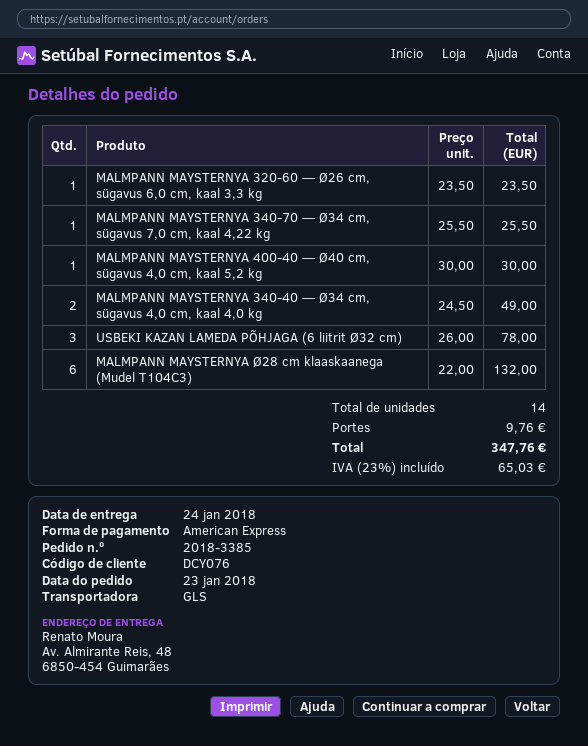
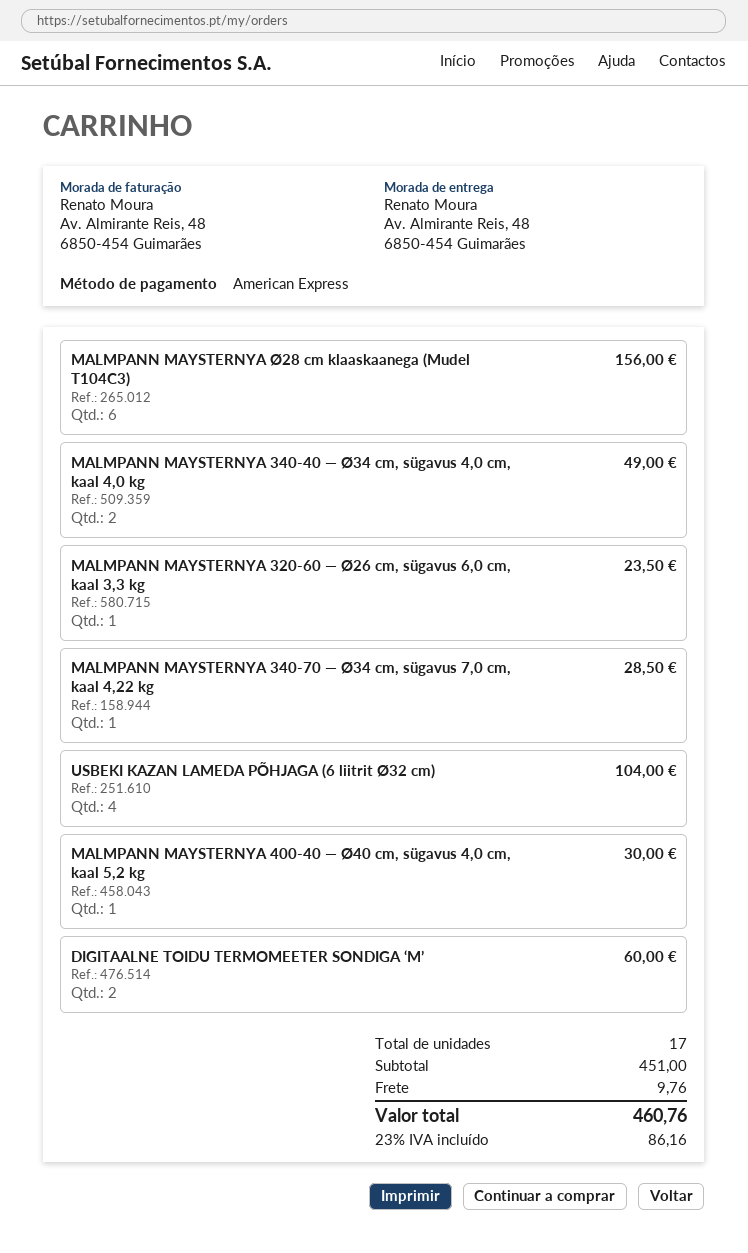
MALMPANN MAYSTERNYA 340-70 — Ø34 cm, sügavus 7,0 cm, kaal 4,22 kg: 1 for 25.50 -> 1 for 28.50
USBEKI KAZAN LAMEDA PÕHJAGA (6 liitrit Ø32 сm): 3 for 78.00 -> 4 for 104.00
MALMPANN MAYSTERNYA Ø28 cm klaaskaanega (Mudel T104С3): 6 for 132.00 -> 6 for 156.00
DIGITAALNE TOIDU TERMOMEETER SONDIGA ‘M’: none -> 2 for 60.00
total quantity: 14 -> 17
tax: 23% = 65.03 -> 23% = 86.16
total: 347.76 -> 460.76

